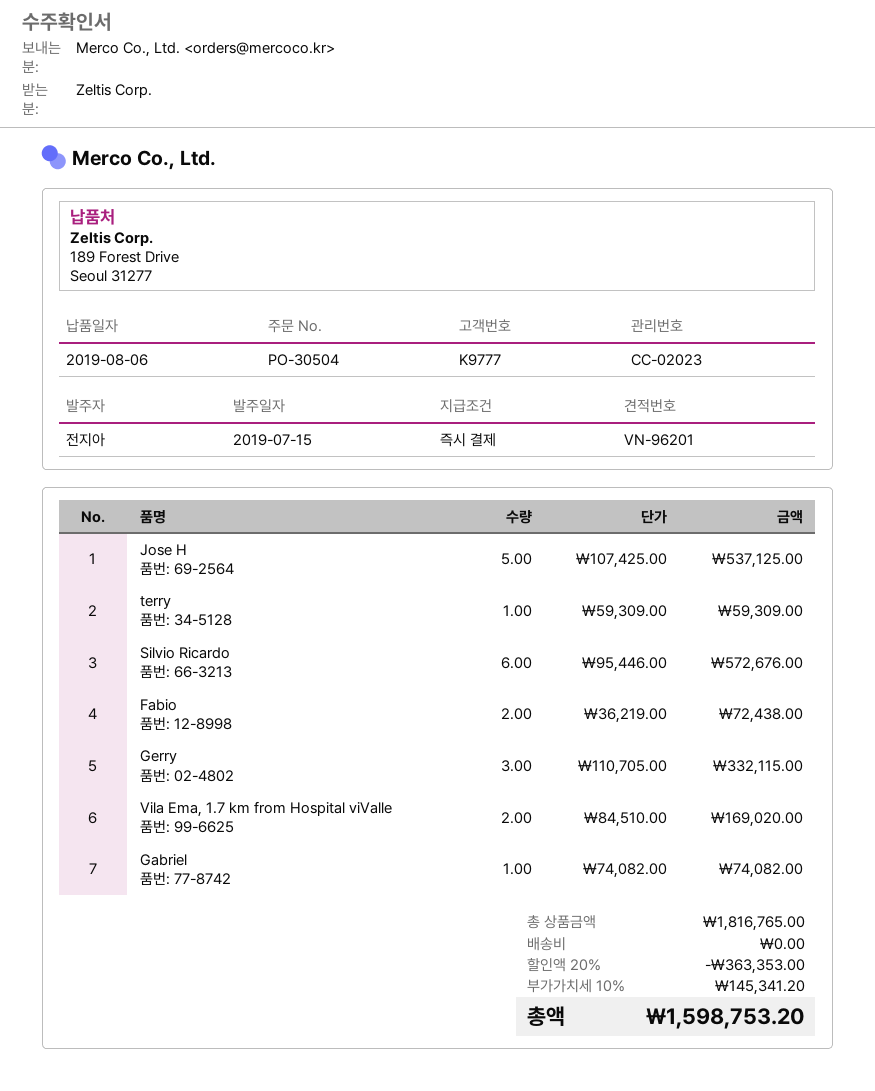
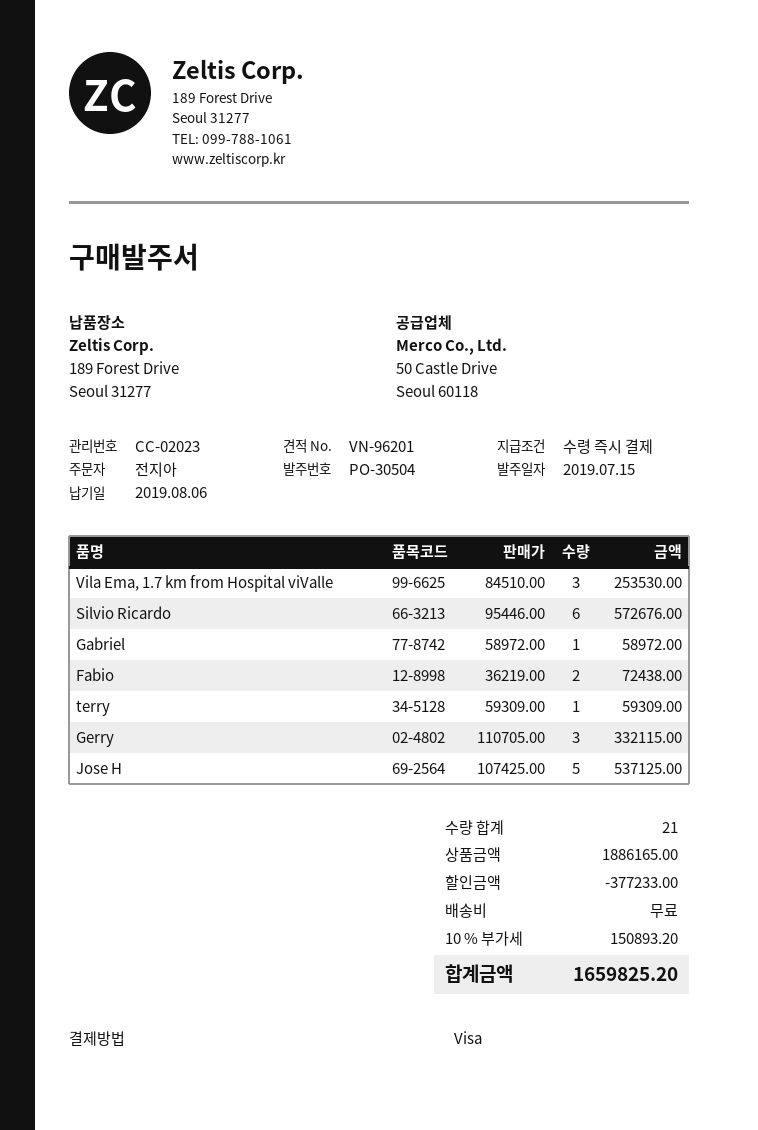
Vila Ema, 1.7 km from Hospital viValle: 2 x 84510.00 = 169020.00 -> 3 x 84510.00 = 253530.00
Gabriel: 1 x 74082.00 = 74082.00 -> 1 x 58972.00 = 58972.00
subtotal: 1816765.00 -> 1886165.00
discount: 363353.00 -> 377233.00
tax: 10% = 145341.20 -> 10% = 150893.20
total: 1598753.20 -> 1659825.20

